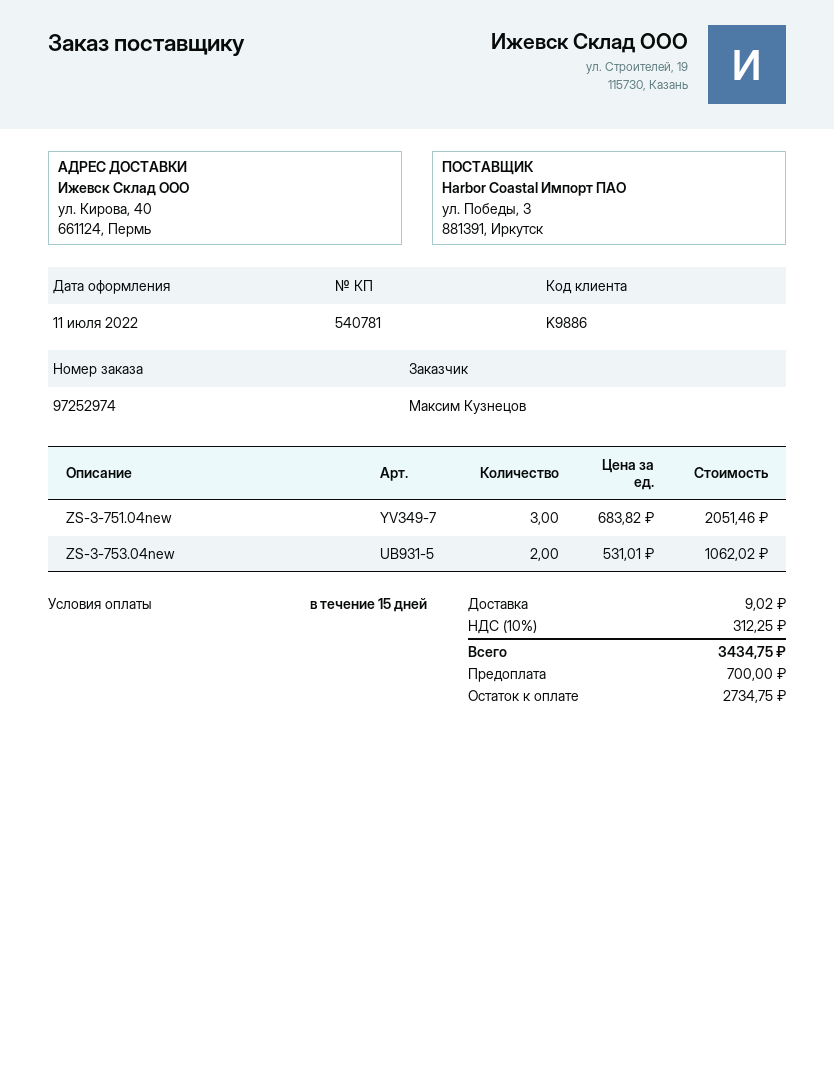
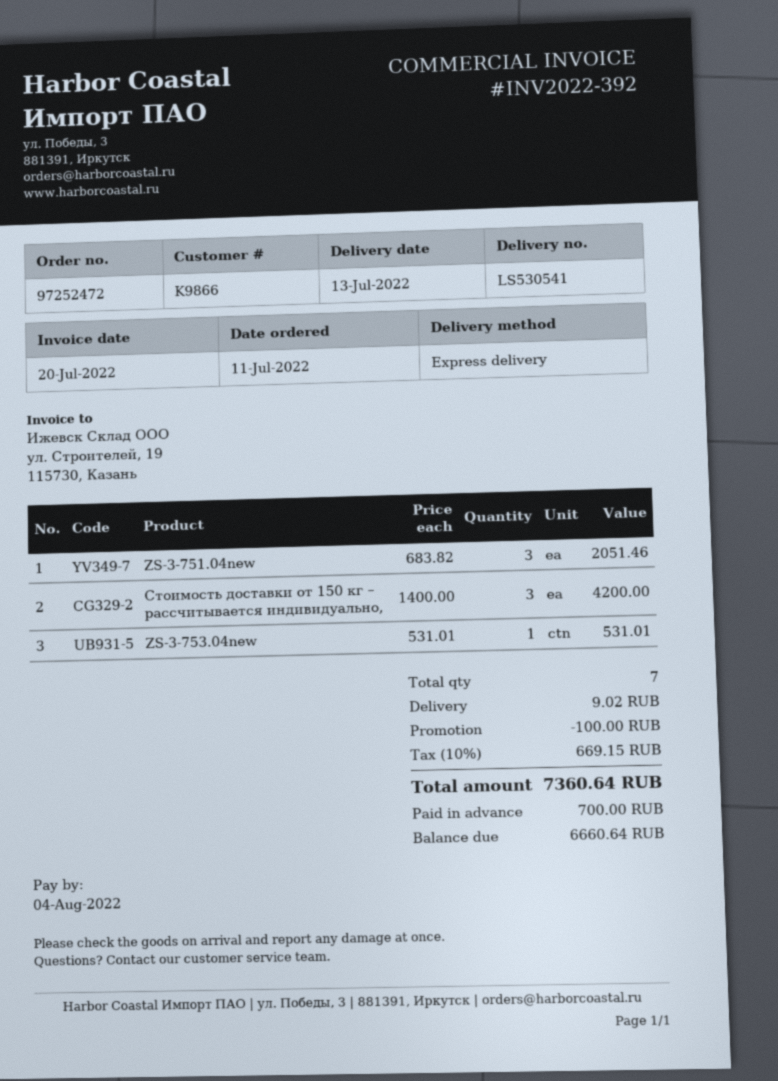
order number: 97252974 -> 97252472
customer number: K9886 -> K9866
ZS-3-753.04new: 2 x 531.01 = 1062.02 -> 1 x 531.01 = 531.01
Стоимость доставки от 150 кг – рассчитывается индивидуально,: none -> 3 x 1400.00 = 4200.00
discount: none -> 100.00
tax: 10% = 312.25 -> 10% = 669.15
total: 3434.75 -> 7360.64
balance: 2734.75 -> 6660.64

